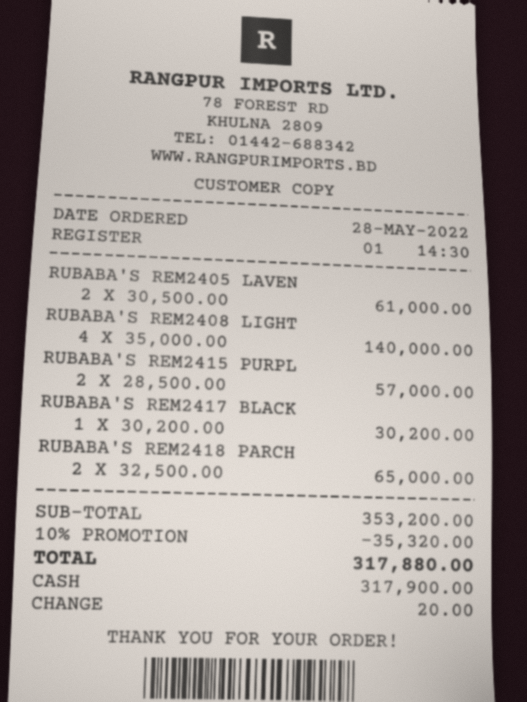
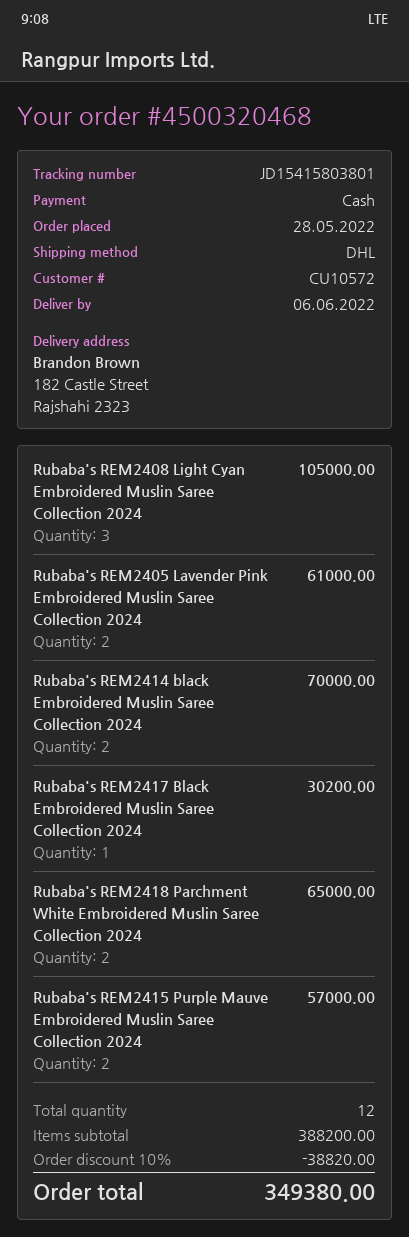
RUBABA'S REM2408 LIGHT: 4 for 140000.00 -> 3 for 105000.00
Rubaba's REM2414 black Embroidered Muslin Saree Collection 2024: none -> 2 for 70000.00
subtotal: 353200.00 -> 388200.00
discount: 10% = 35320.00 -> 10% = 38820.00
total: 317880.00 -> 349380.00

